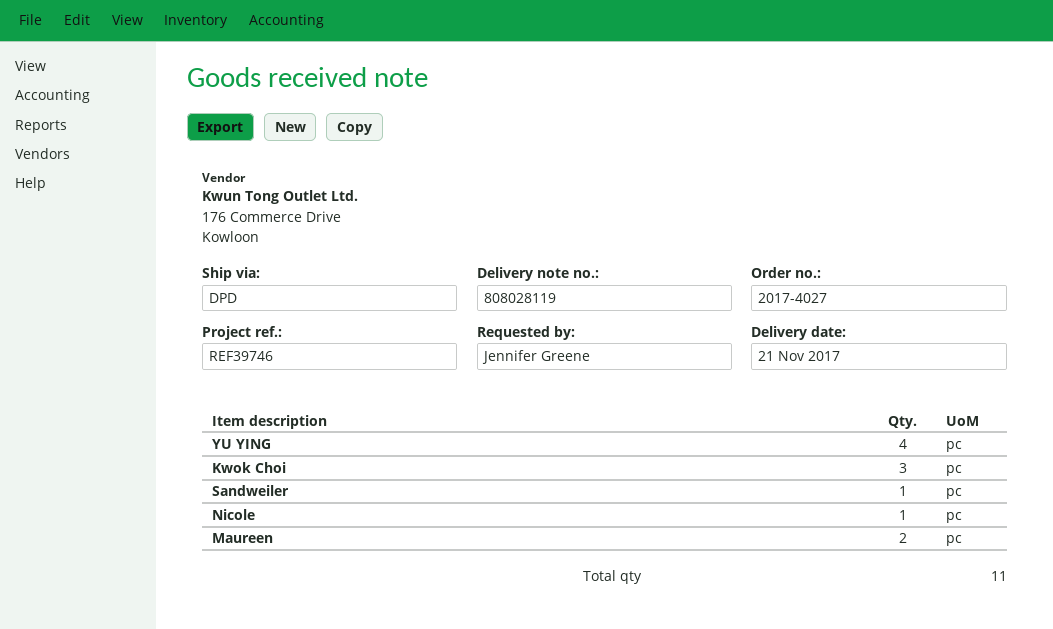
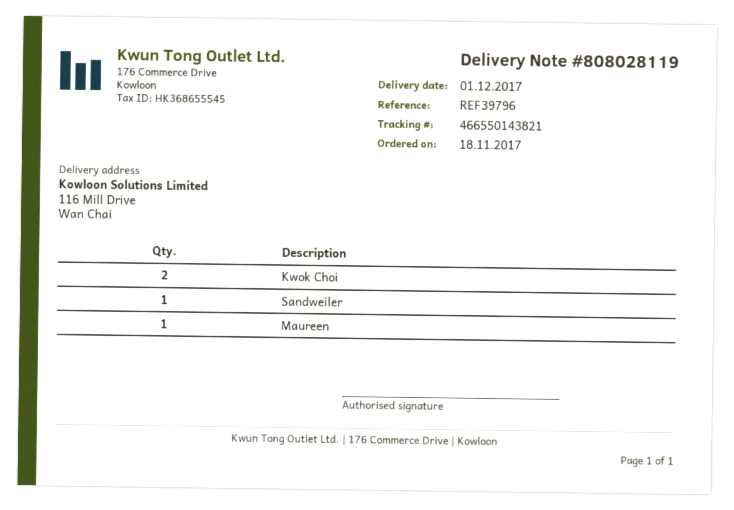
delivery date: 2017-11-21 -> 2017-12-01
reference: REF39746 -> REF39796
YU YING: 4 -> none
Kwok Choi: 3 -> 2
Nicole: 1 -> none
Maureen: 2 -> 1

